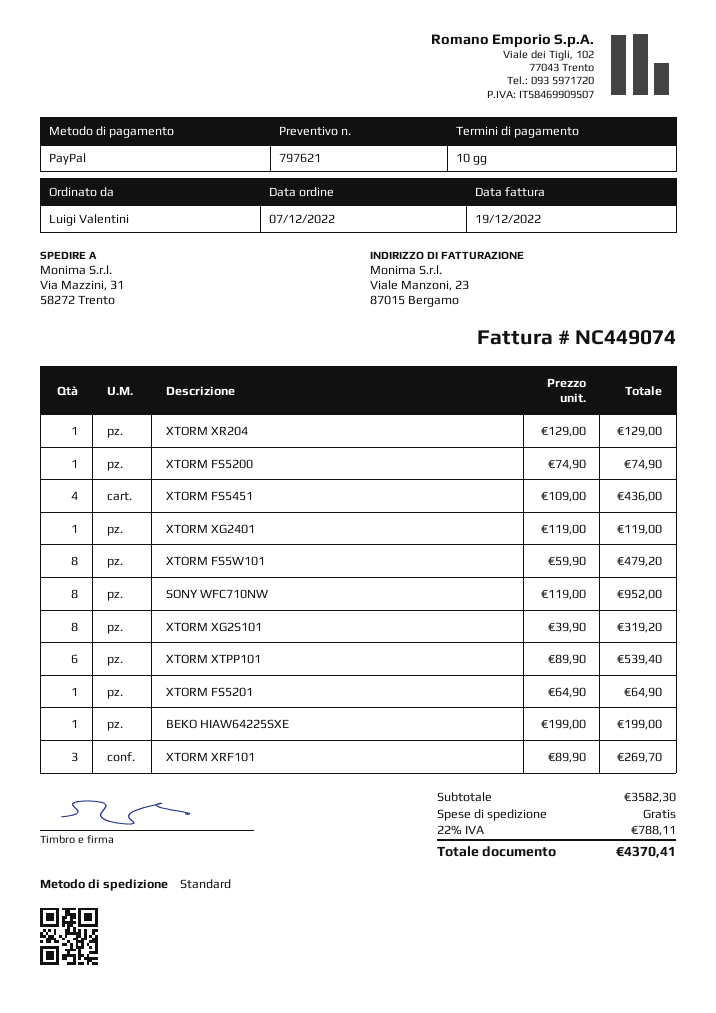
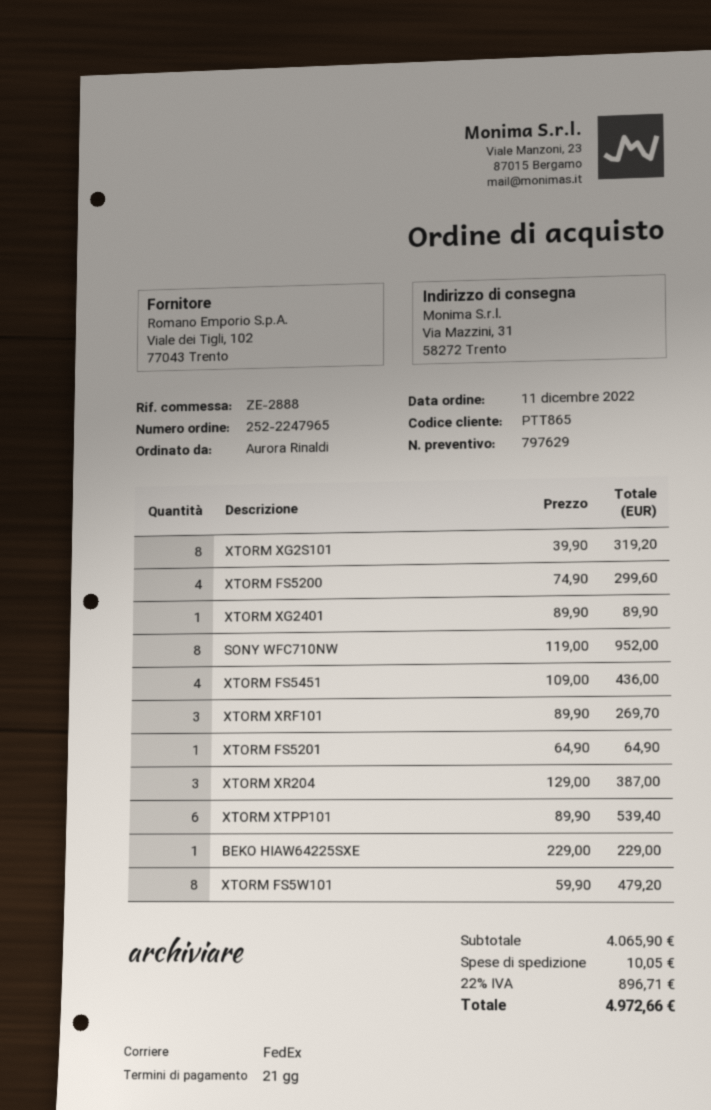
quote number: 797621 -> 797629
order date: 2022-12-07 -> 2022-12-11
payment terms: 10 days -> 21 days
ordered by: Luigi Valentini -> Aurora Rinaldi
shipping method: standard -> FedEx
XTORM XR204: 1 x 129.00 = 129.00 -> 3 x 129.00 = 387.00
XTORM FS5200: 1 x 74.90 = 74.90 -> 4 x 74.90 = 299.60
XTORM XG2401: 1 x 119.00 = 119.00 -> 1 x 89.90 = 89.90
BEKO HIAW64225SXE: 1 x 199.00 = 199.00 -> 1 x 229.00 = 229.00
subtotal: 3582.30 -> 4065.90
shipping: 0.00 -> 10.05
tax: 22% = 788.11 -> 22% = 896.71
total: 4370.41 -> 4972.66

